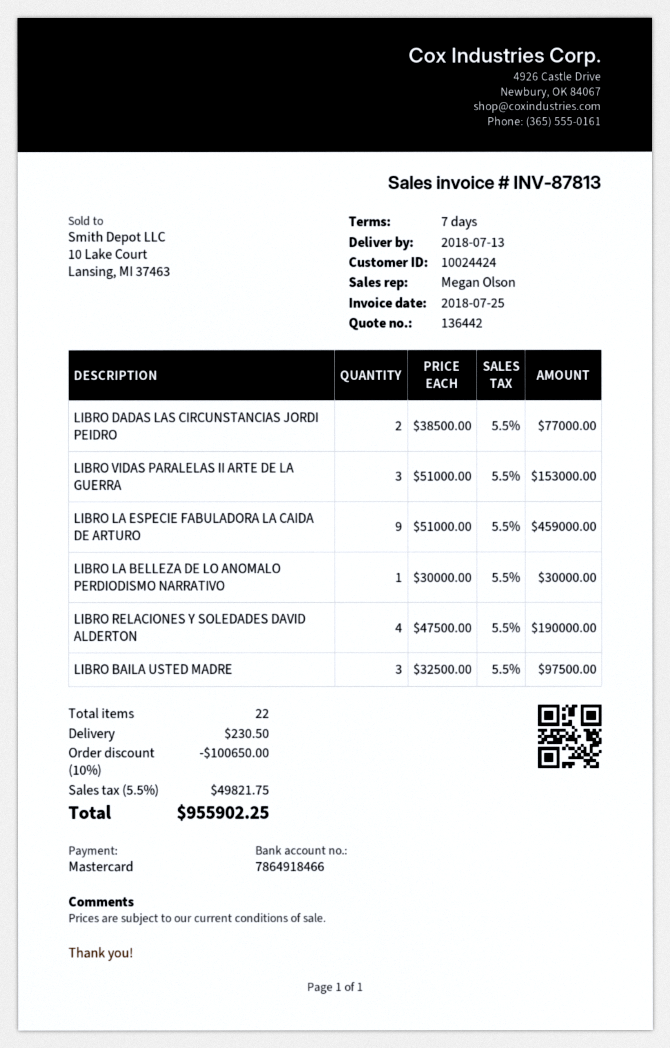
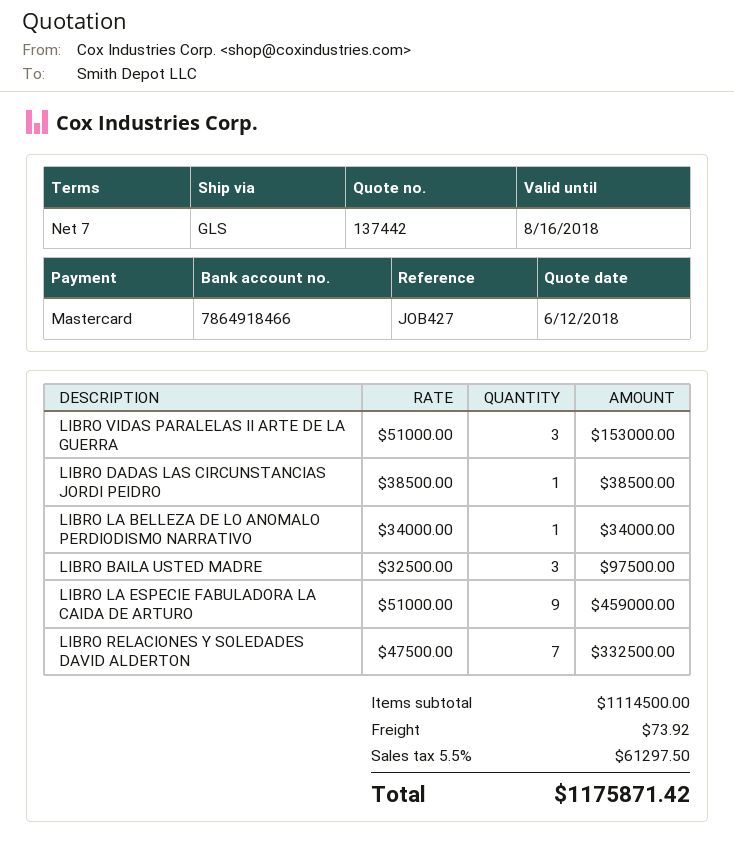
quote number: 136442 -> 137442
LIBRO DADAS LAS CIRCUNSTANCIAS JORDI PEIDRO: 2 x 38500.00 = 77000.00 -> 1 x 38500.00 = 38500.00
LIBRO LA BELLEZA DE LO ANOMALO PERDIODISMO NARRATIVO: 1 x 30000.00 = 30000.00 -> 1 x 34000.00 = 34000.00
LIBRO RELACIONES Y SOLEDADES DAVID ALDERTON: 4 x 47500.00 = 190000.00 -> 7 x 47500.00 = 332500.00
discount: 10% = 100650.00 -> none
shipping: 230.50 -> 73.92
tax: 5.5% = 49821.75 -> 5.5% = 61297.50
total: 955902.25 -> 1175871.42

